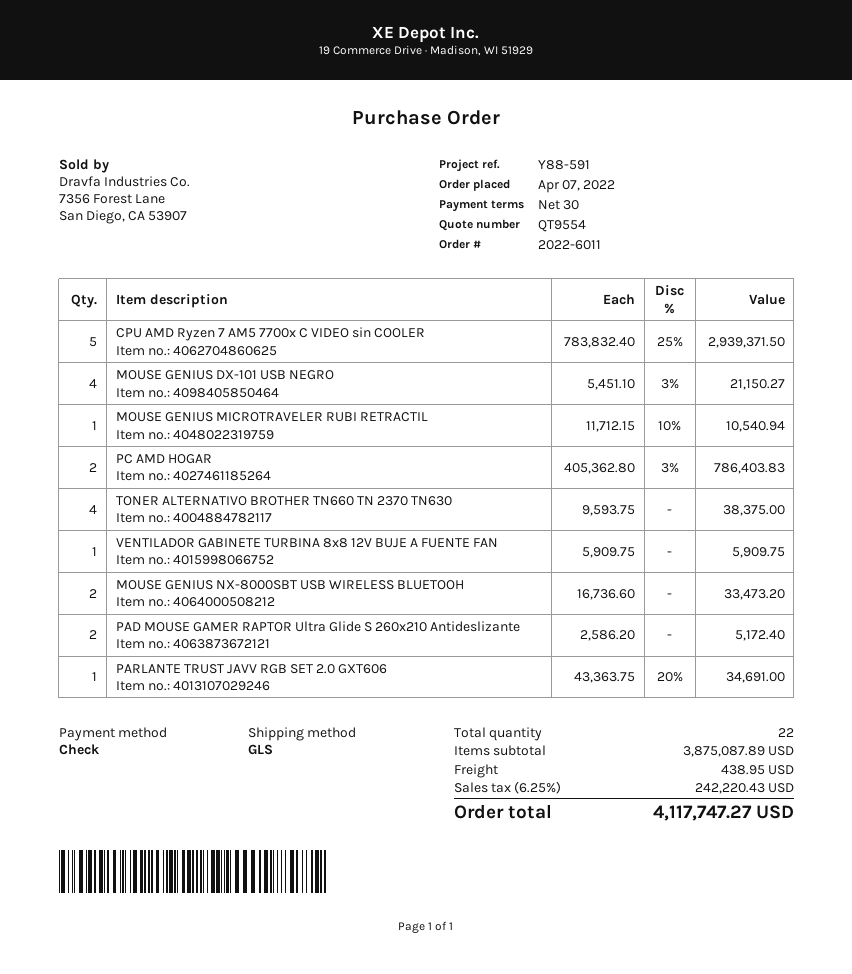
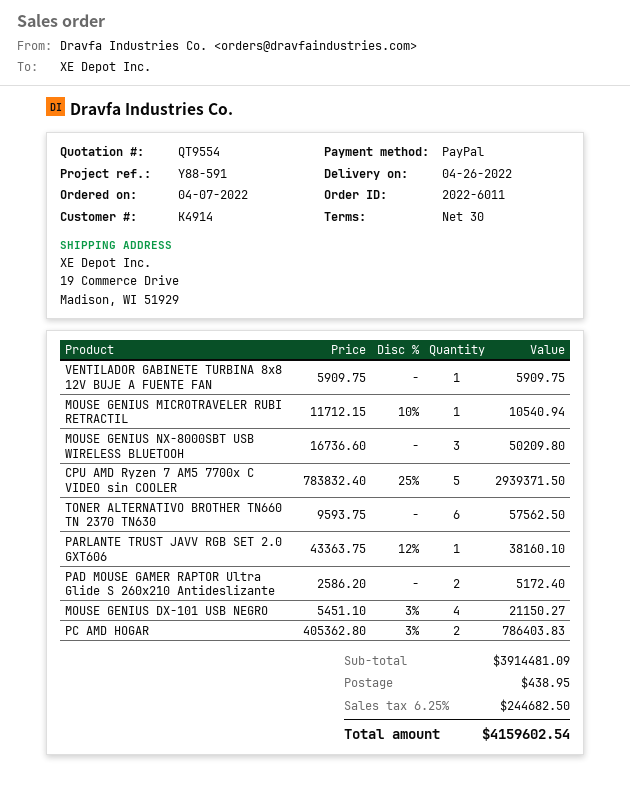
payment method: cheque -> PayPal
TONER ALTERNATIVO BROTHER TN660 TN 2370 TN630: 4 x 9593.75 = 38375.00 -> 6 x 9593.75 = 57562.50
MOUSE GENIUS NX-8000SBT USB WIRELESS BLUETOOH: 2 x 16736.60 = 33473.20 -> 3 x 16736.60 = 50209.80
PARLANTE TRUST JAVV RGB SET 2.0 GXT606: 1 x 43363.75 - 20% = 34691.00 -> 1 x 43363.75 - 12% = 38160.10
subtotal: 3875087.89 -> 3914481.09
tax: 6.25% = 242220.43 -> 6.25% = 244682.50
total: 4117747.27 -> 4159602.54

